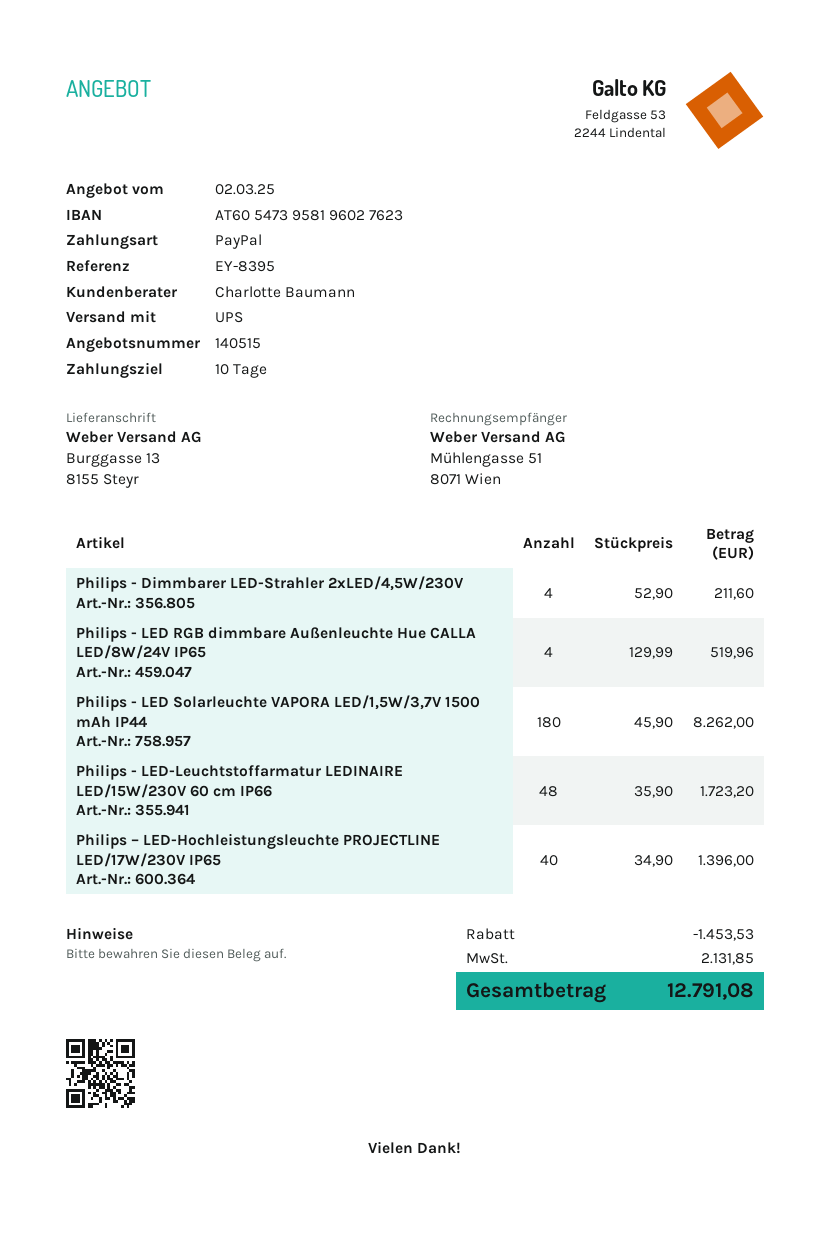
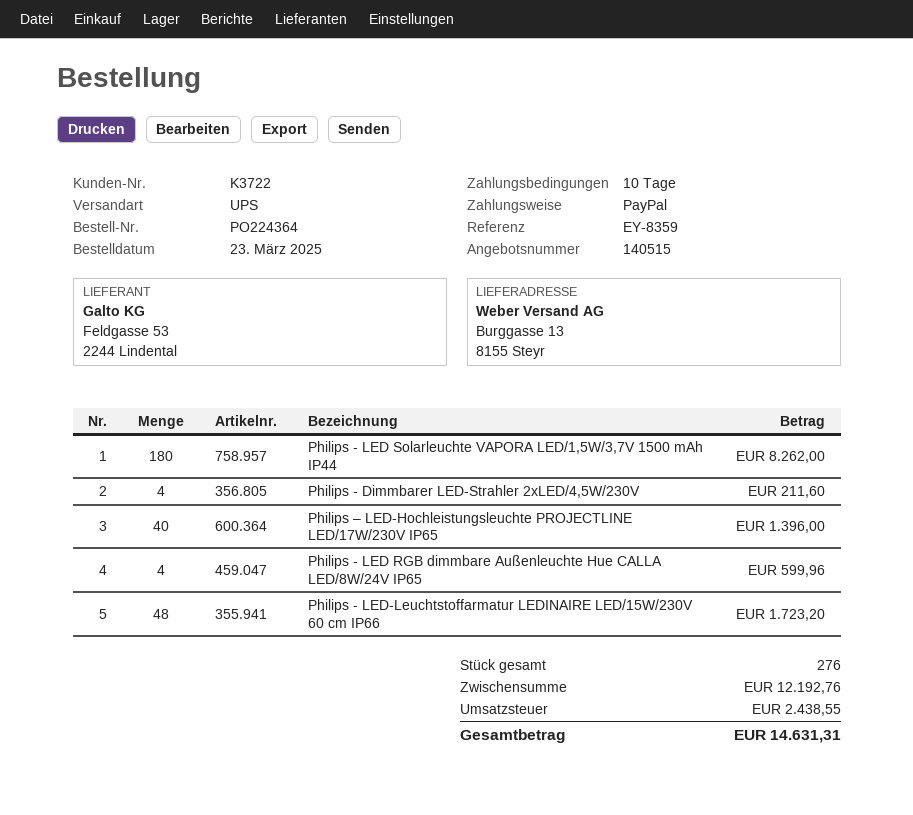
reference: EY-8395 -> EY-8359
Philips - LED RGB dimmbare Außenleuchte Hue CALLA LED/8W/24V IP65: 4 for 519.96 -> 4 for 599.96
discount: 1453.53 -> none
tax: 2131.85 -> 2438.55
total: 12791.08 -> 14631.31

